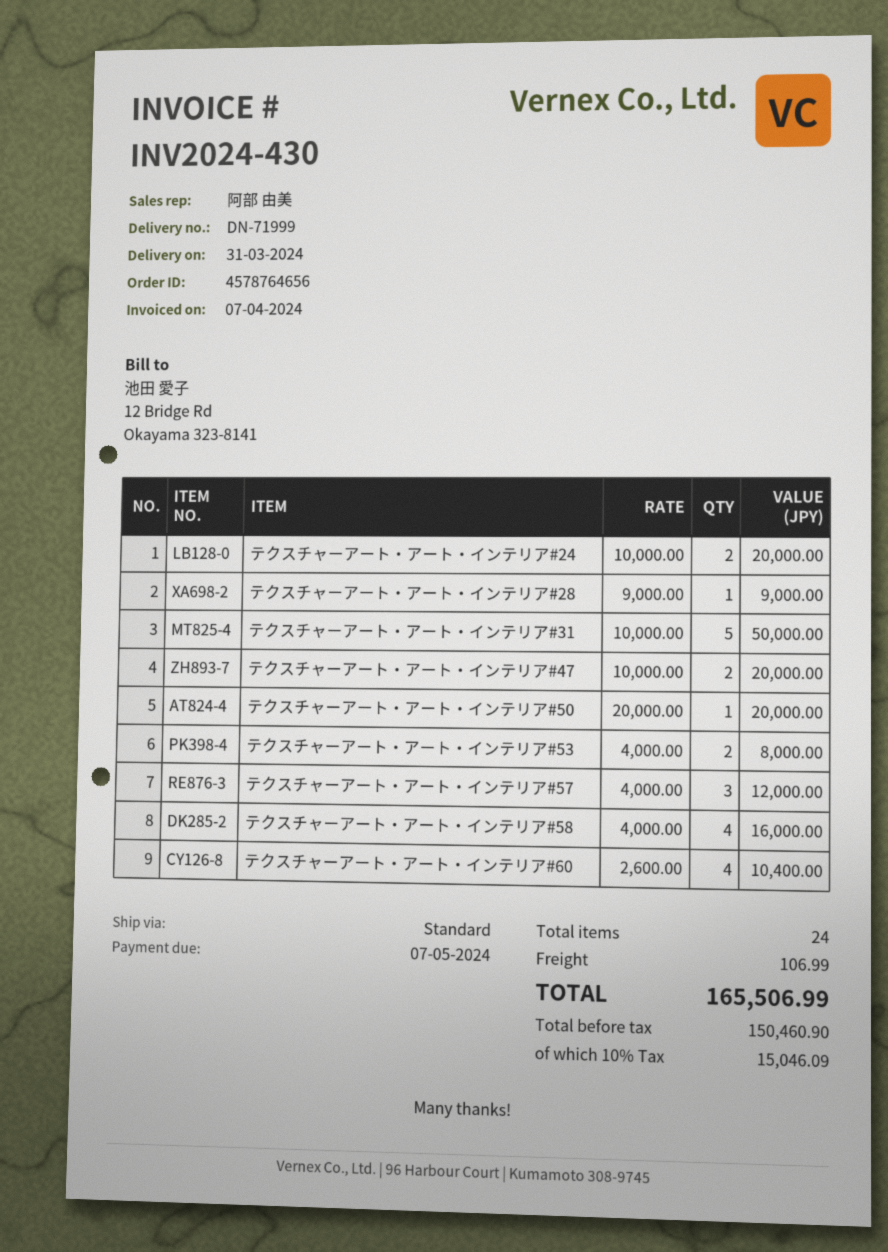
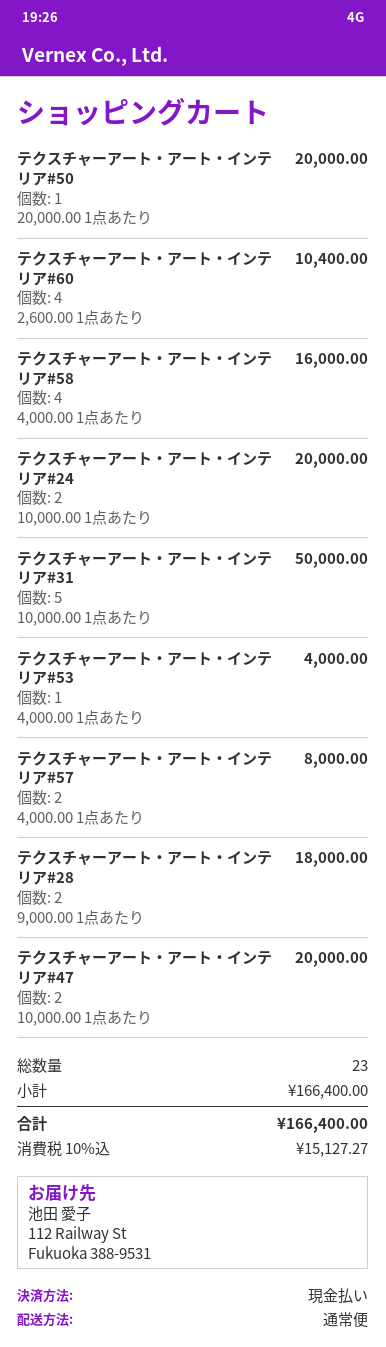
テクスチャーアート・アート・インテリア#28: 1 x 9000.00 = 9000.00 -> 2 x 9000.00 = 18000.00
テクスチャーアート・アート・インテリア#53: 2 x 4000.00 = 8000.00 -> 1 x 4000.00 = 4000.00
テクスチャーアート・アート・インテリア#57: 3 x 4000.00 = 12000.00 -> 2 x 4000.00 = 8000.00
total quantity: 24 -> 23
shipping: 106.99 -> none
tax: 10% = 15046.09 -> 10% = 15127.27
total: 165506.99 -> 166400.00

